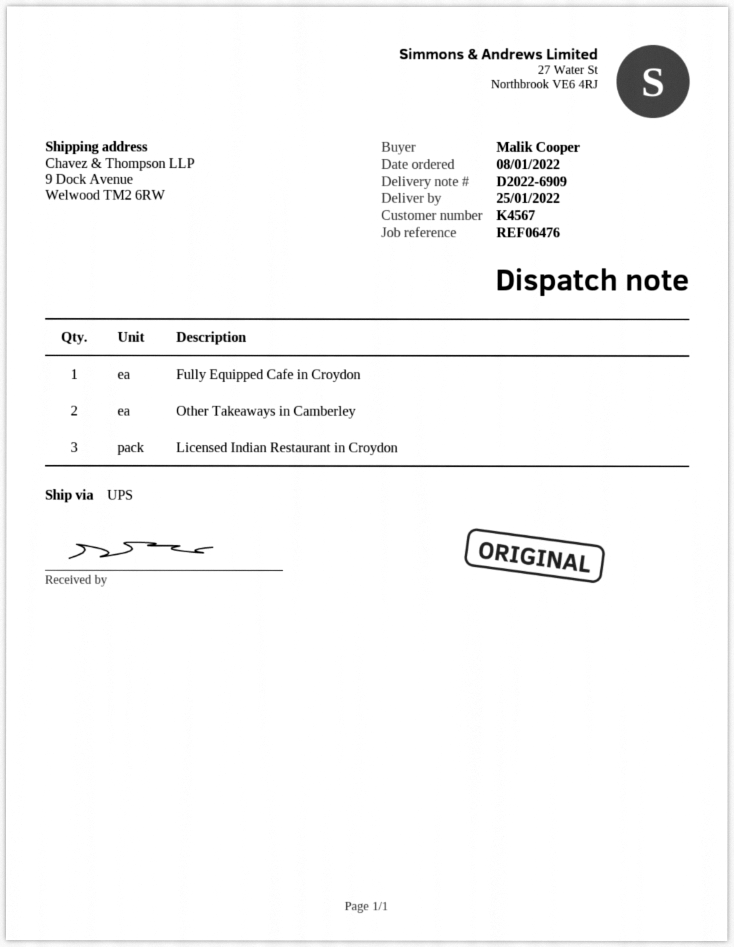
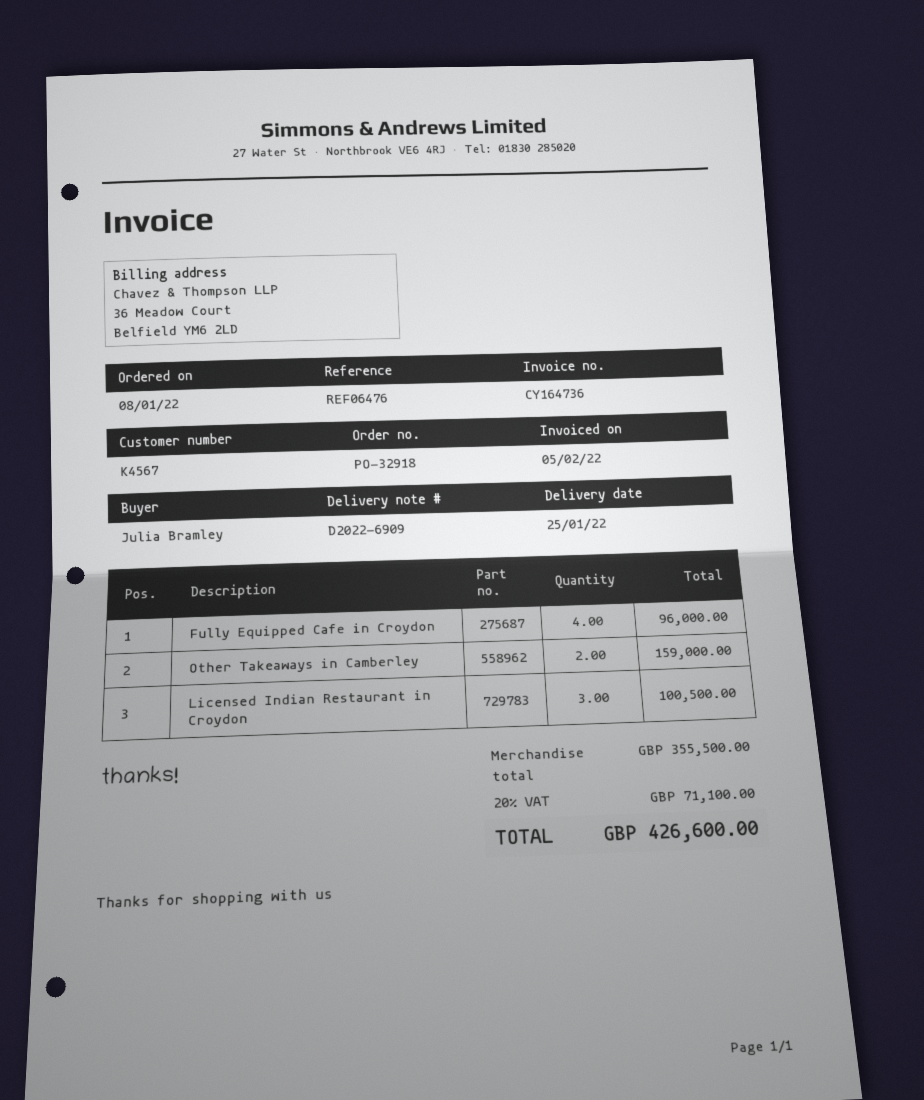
ordered by: Malik Cooper -> Julia Bramley
Fully Equipped Cafe in Croydon: 1 -> 4

